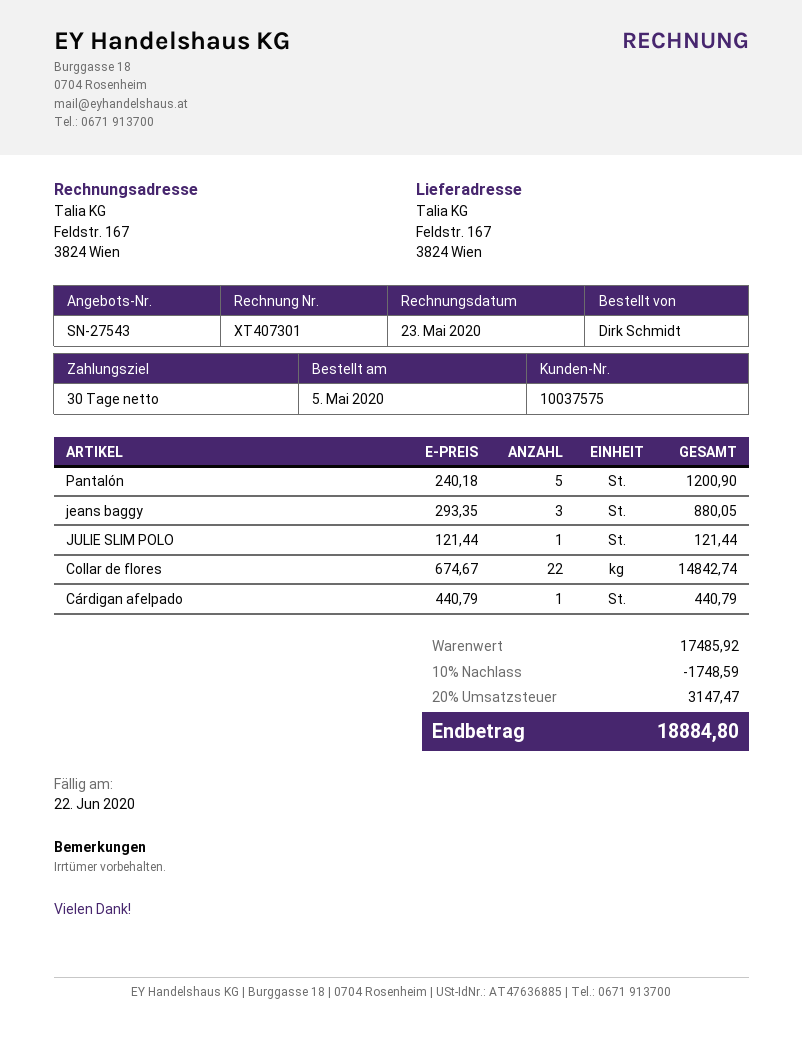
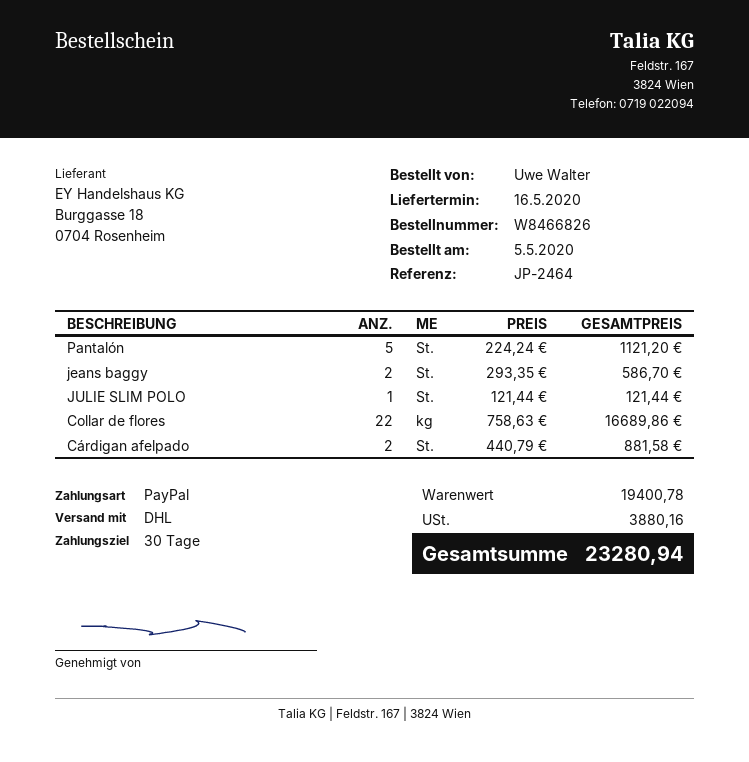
ordered by: Dirk Schmidt -> Uwe Walter
Pantalón: 5 x 240.18 = 1200.90 -> 5 x 224.24 = 1121.20
jeans baggy: 3 x 293.35 = 880.05 -> 2 x 293.35 = 586.70
Collar de flores: 22 x 674.67 = 14842.74 -> 22 x 758.63 = 16689.86
Cárdigan afelpado: 1 x 440.79 = 440.79 -> 2 x 440.79 = 881.58
subtotal: 17485.92 -> 19400.78
discount: 10% = 1748.59 -> none
tax: 3147.47 -> 3880.16
total: 18884.80 -> 23280.94

